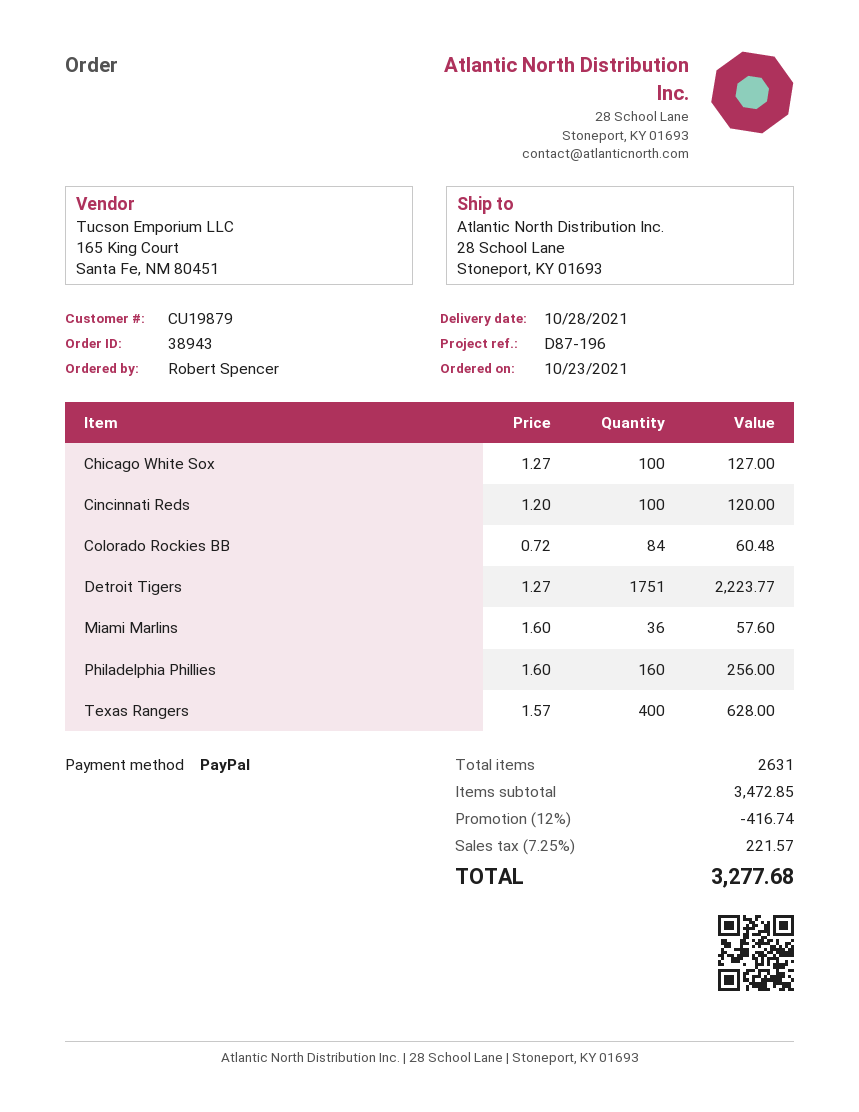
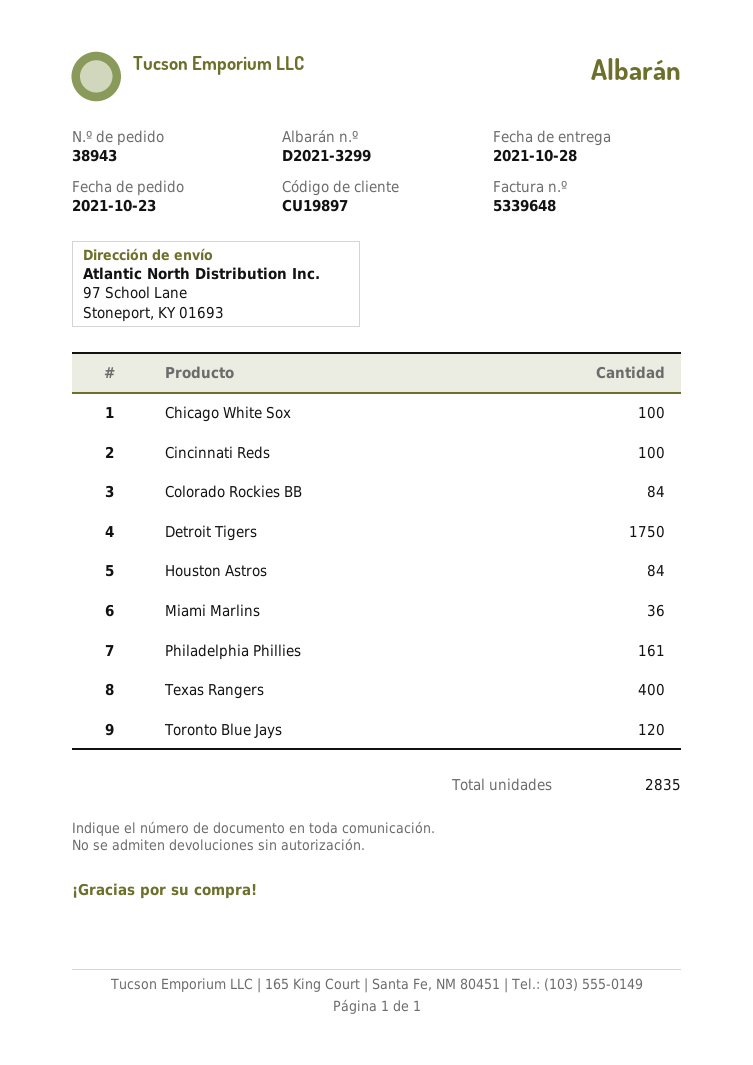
customer number: CU19879 -> CU19897
ship to: 28 School Lane, Stoneport, KY 01693 -> 97 School Lane, Stoneport, KY 01693
Detroit Tigers: 1751 -> 1750
Philadelphia Phillies: 160 -> 161
Houston Astros: none -> 84
Toronto Blue Jays: none -> 120
total quantity: 2631 -> 2835

